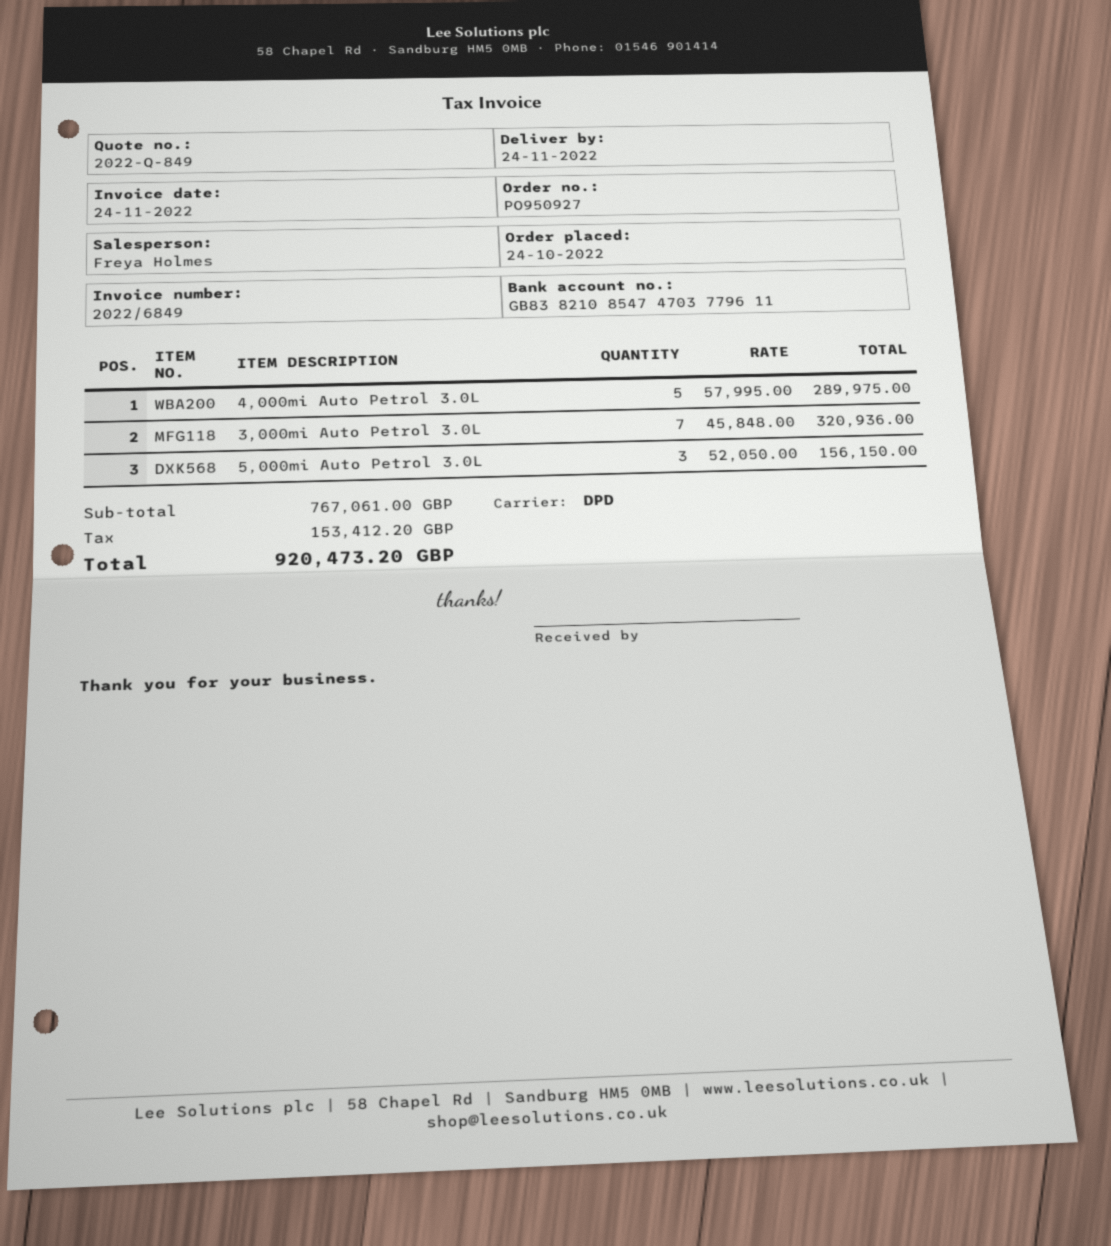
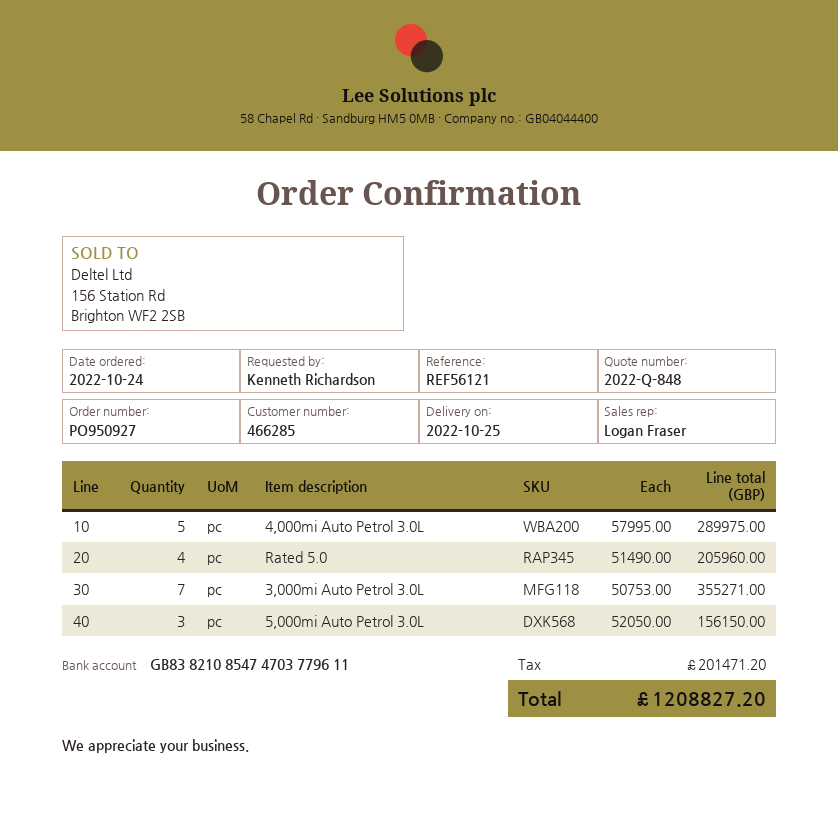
quote number: 2022-Q-849 -> 2022-Q-848
delivery date: 2022-11-24 -> 2022-10-25
sales rep: Freya Holmes -> Logan Fraser
3,000mi Auto Petrol 3.0L: 7 x 45848.00 = 320936.00 -> 7 x 50753.00 = 355271.00
Rated 5.0: none -> 4 x 51490.00 = 205960.00
tax: 153412.20 -> 201471.20
total: 920473.20 -> 1208827.20

